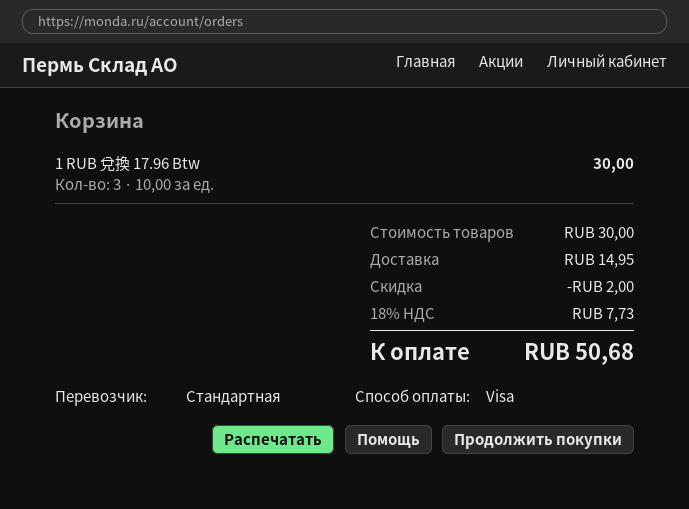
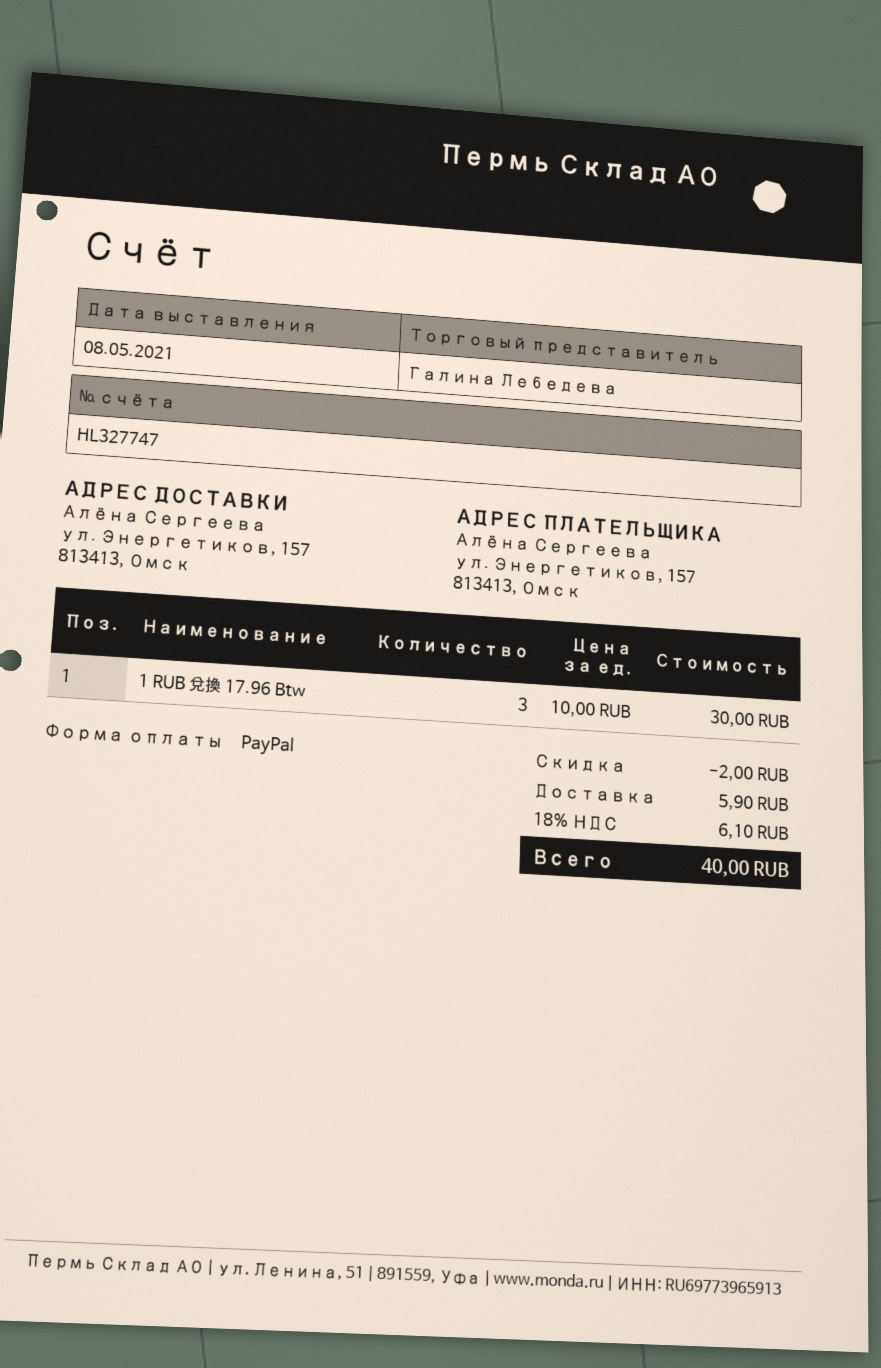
payment method: Visa -> PayPal
shipping: 14.95 -> 5.90
tax: 18% = 7.73 -> 18% = 6.10
total: 50.68 -> 40.00

